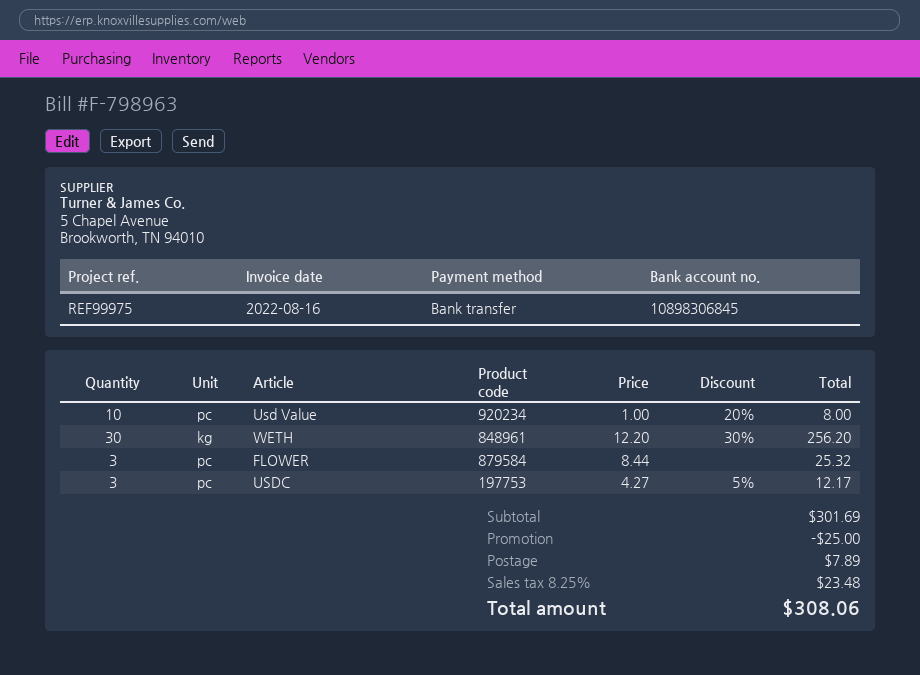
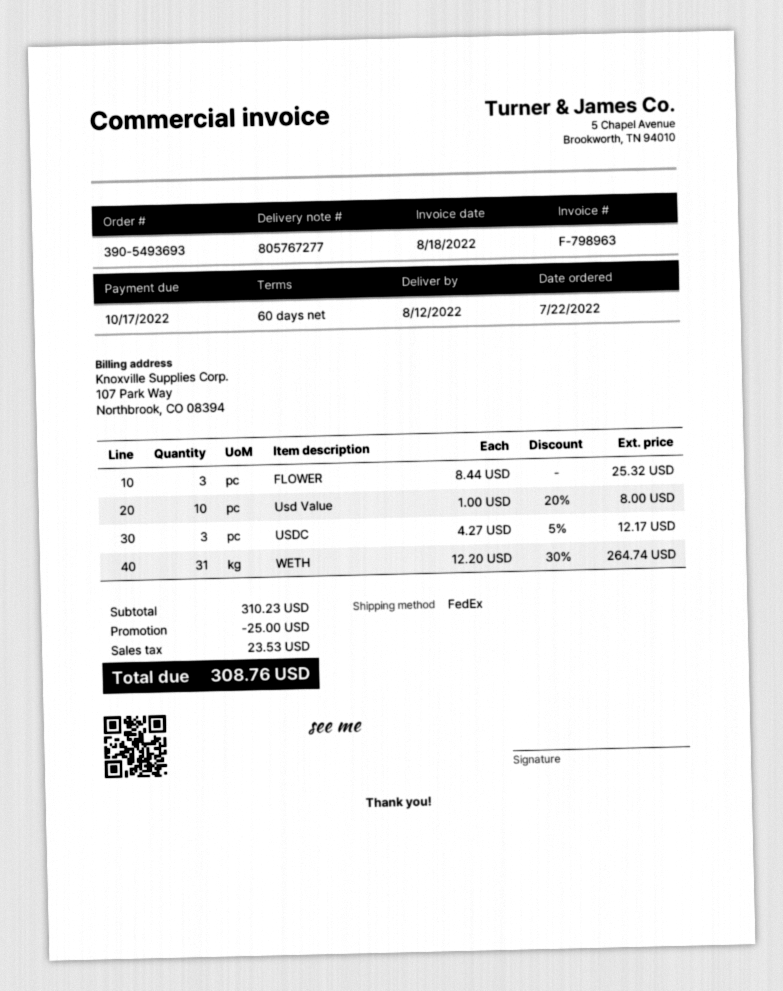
invoice date: 2022-08-16 -> 2022-08-18
WETH: 30 x 12.20 - 30% = 256.20 -> 31 x 12.20 - 30% = 264.74
subtotal: 301.69 -> 310.23
shipping: 7.89 -> none
tax: 23.48 -> 23.53
total: 308.06 -> 308.76

